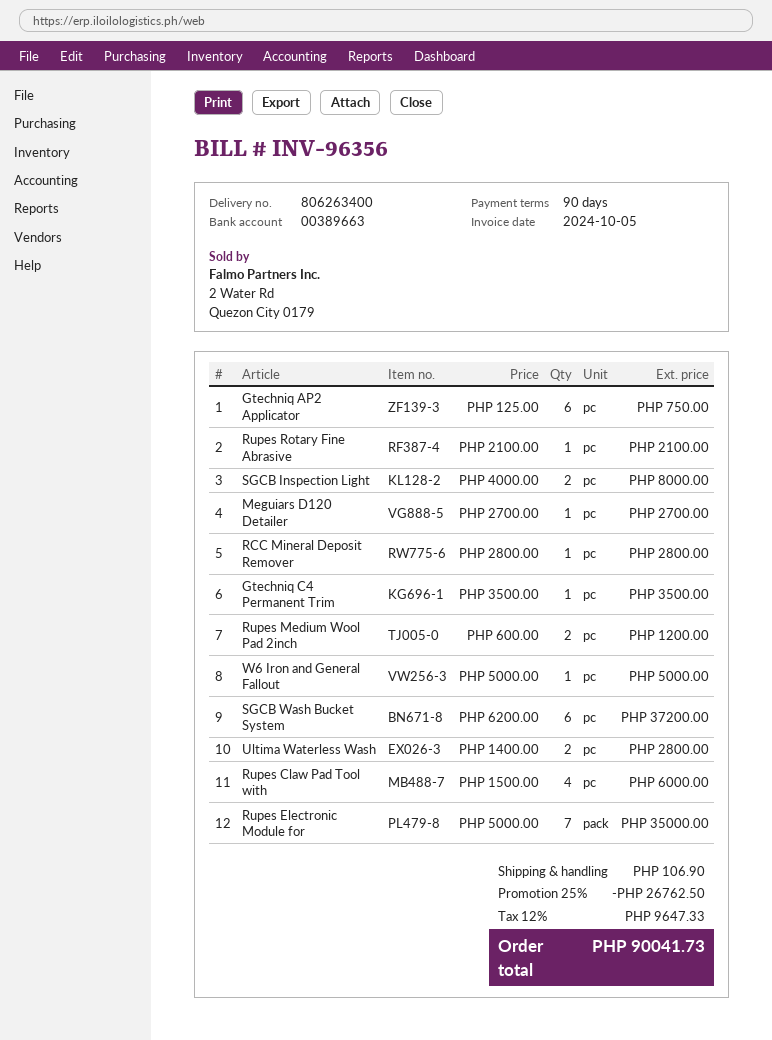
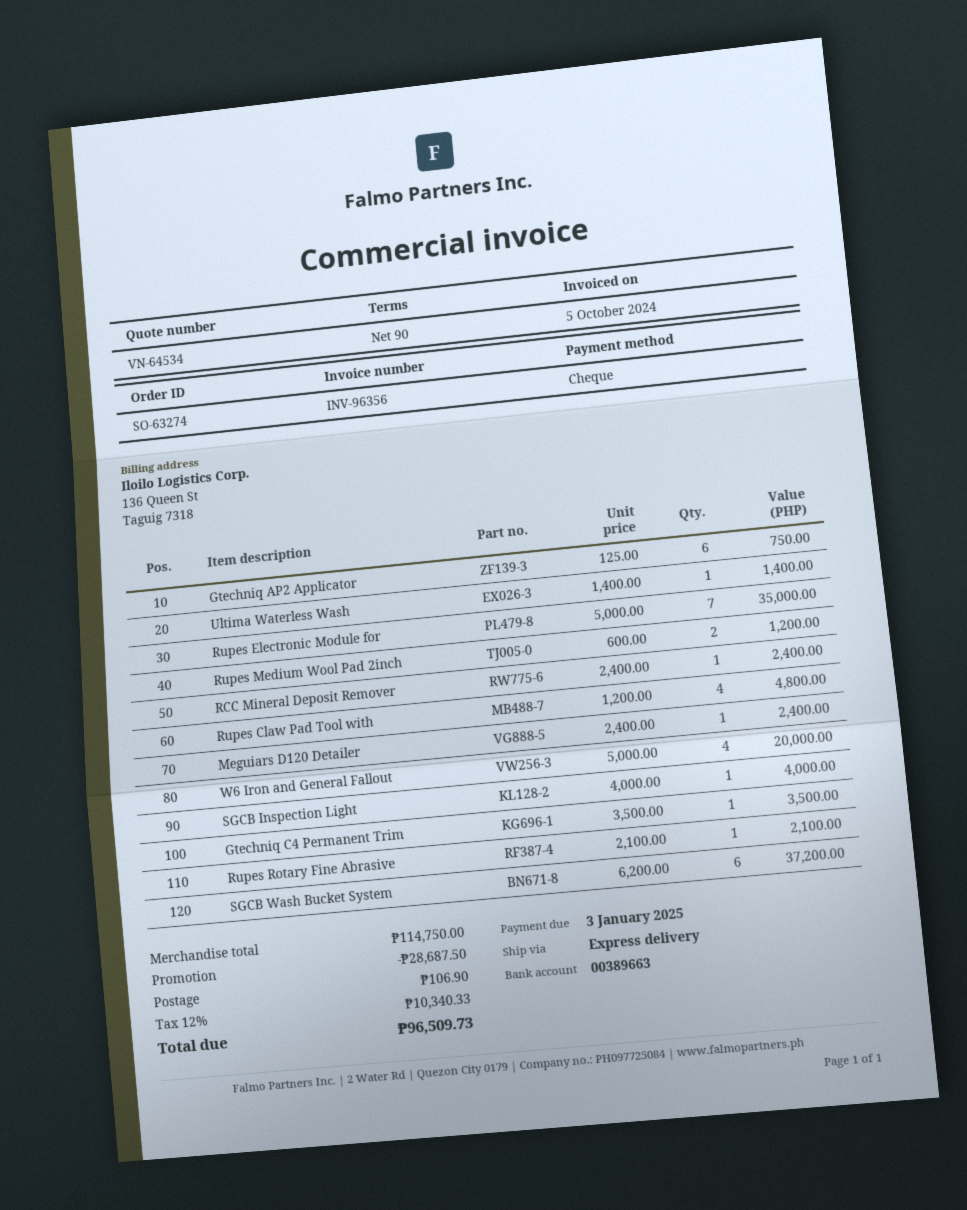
SGCB Inspection Light: 2 x 4000.00 = 8000.00 -> 1 x 4000.00 = 4000.00
Meguiars D120 Detailer: 1 x 2700.00 = 2700.00 -> 1 x 2400.00 = 2400.00
RCC Mineral Deposit Remover: 1 x 2800.00 = 2800.00 -> 1 x 2400.00 = 2400.00
W6 Iron and General Fallout: 1 x 5000.00 = 5000.00 -> 4 x 5000.00 = 20000.00
Ultima Waterless Wash: 2 x 1400.00 = 2800.00 -> 1 x 1400.00 = 1400.00
Rupes Claw Pad Tool with: 4 x 1500.00 = 6000.00 -> 4 x 1200.00 = 4800.00
discount: 26762.50 -> 28687.50
tax: 12% = 9647.33 -> 12% = 10340.33
total: 90041.73 -> 96509.73

